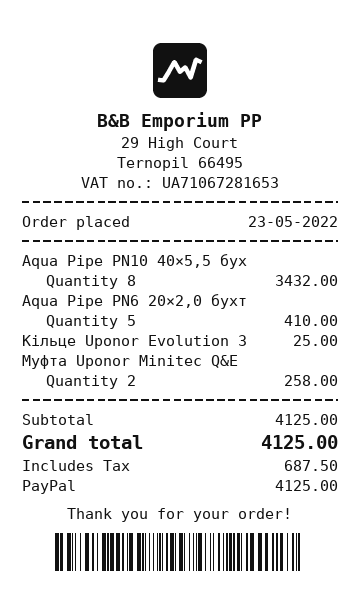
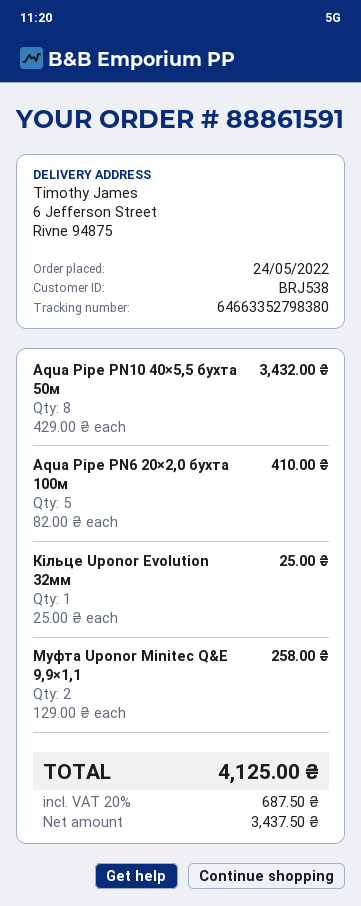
order date: 2022-05-23 -> 2022-05-24

